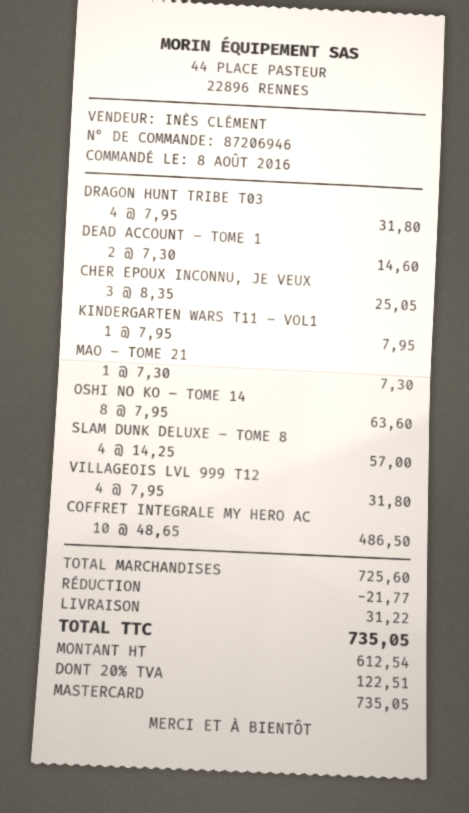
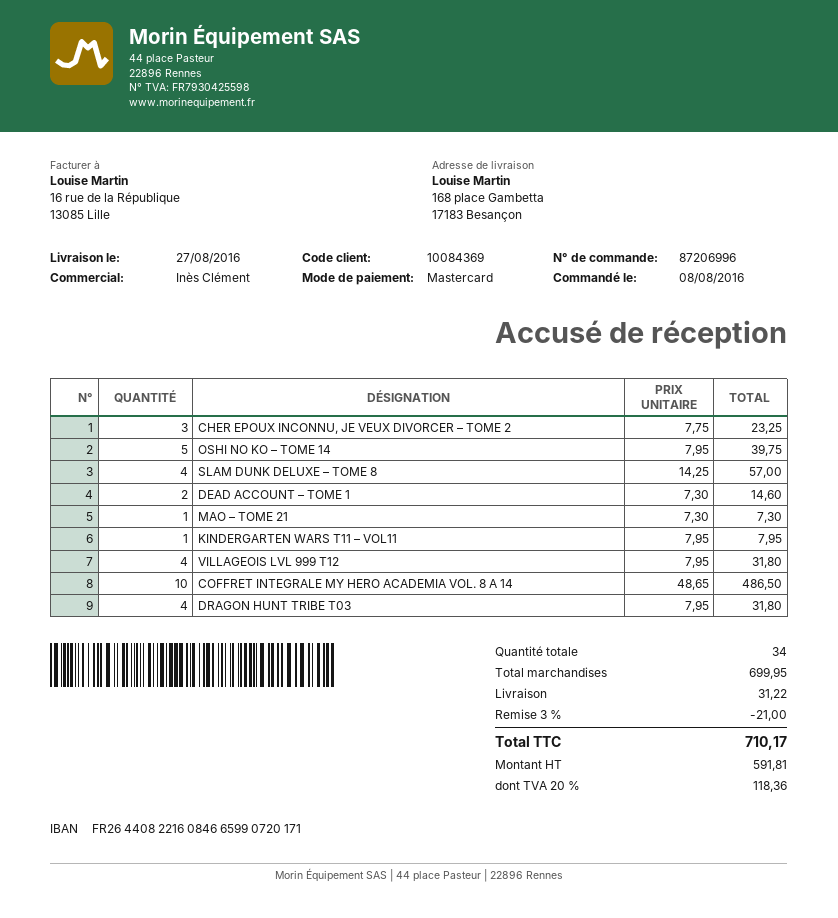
order number: 87206946 -> 87206996
CHER EPOUX INCONNU, JE VEUX: 3 x 8.35 = 25.05 -> 3 x 7.75 = 23.25
OSHI NO KO – TOME 14: 8 x 7.95 = 63.60 -> 5 x 7.95 = 39.75
subtotal: 725.60 -> 699.95
discount: 21.77 -> 21.00
net: 612.54 -> 591.81
tax: 20% = 122.51 -> 20% = 118.36
total: 735.05 -> 710.17

